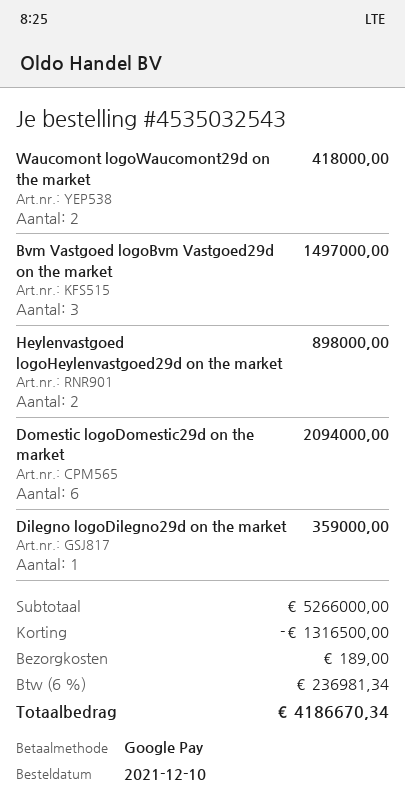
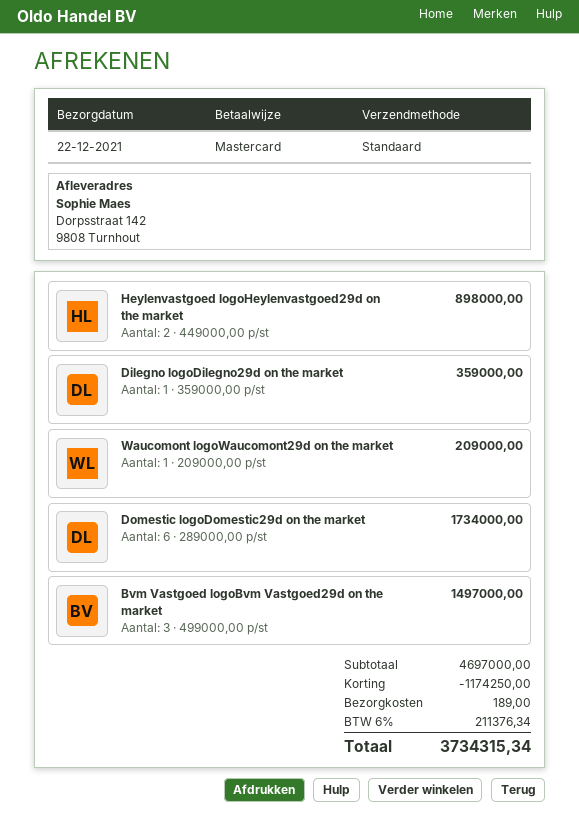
payment method: Google Pay -> Mastercard
Waucomont logoWaucomont29d on the market: 2 for 418000.00 -> 1 for 209000.00
Domestic logoDomestic29d on the market: 6 for 2094000.00 -> 6 for 1734000.00
subtotal: 5266000.00 -> 4697000.00
discount: 1316500.00 -> 1174250.00
tax: 6% = 236981.34 -> 6% = 211376.34
total: 4186670.34 -> 3734315.34

